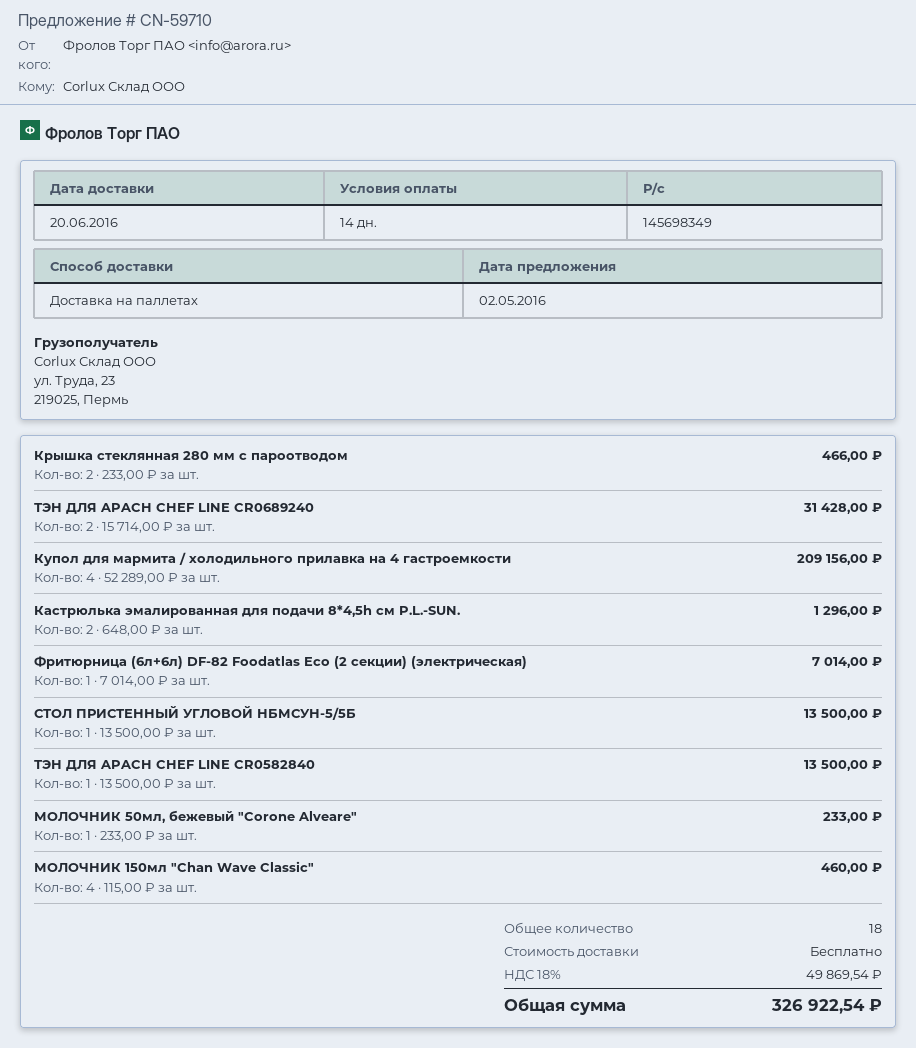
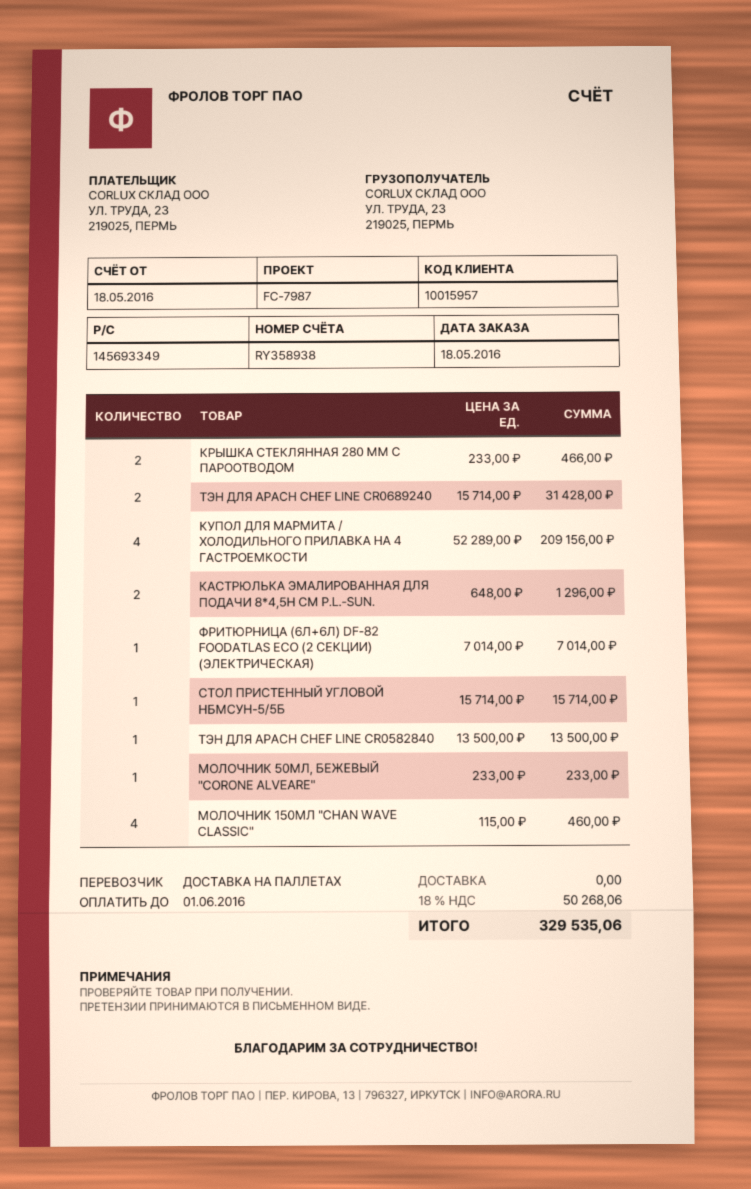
bank account: 145698349 -> 145693349
СТОЛ ПРИСТЕННЫЙ УГЛОВОЙ НБМСУН-5/5Б: 1 x 13500.00 = 13500.00 -> 1 x 15714.00 = 15714.00
tax: 18% = 49869.54 -> 18% = 50268.06
total: 326922.54 -> 329535.06

